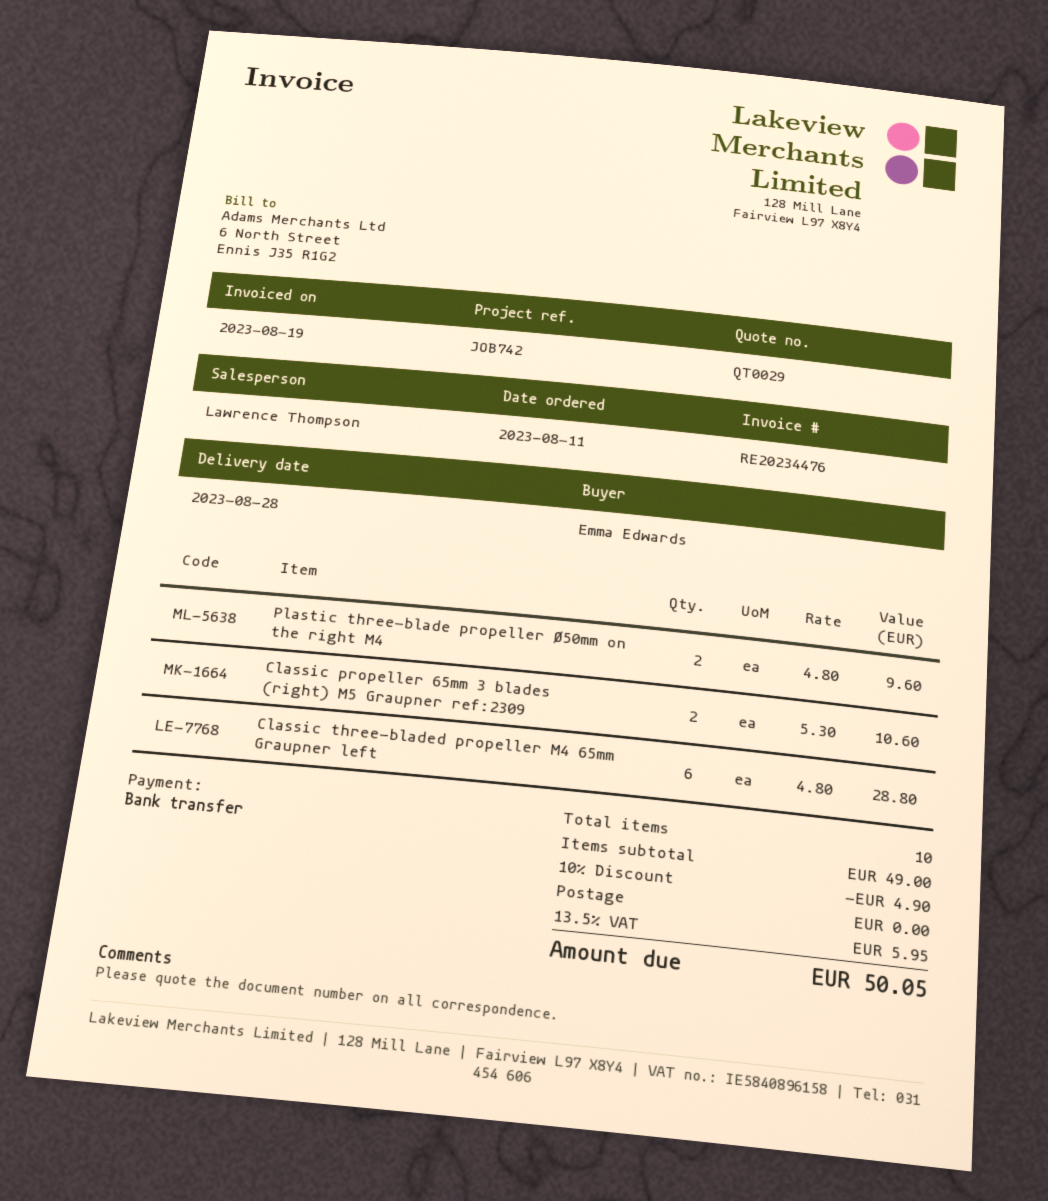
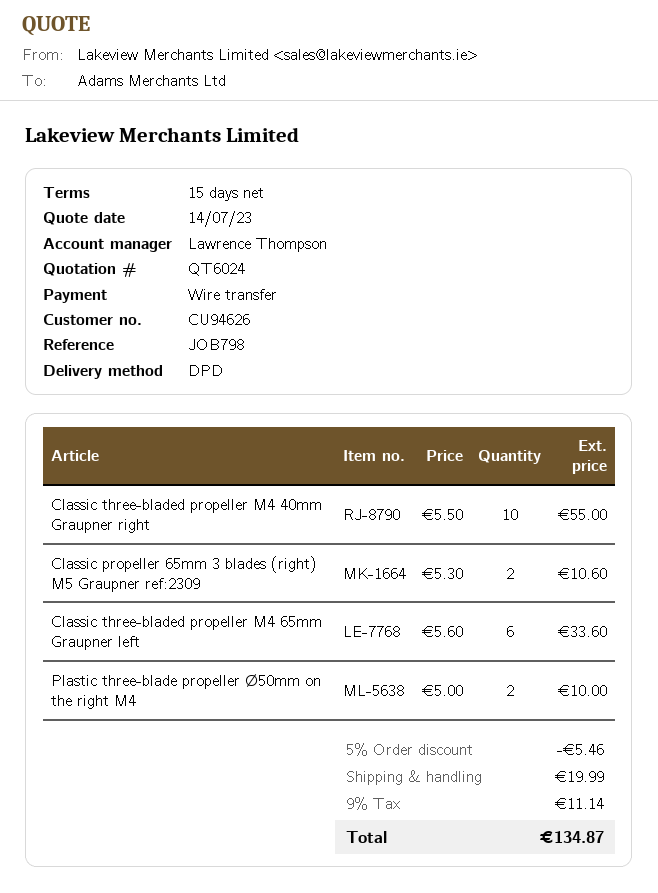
quote number: QT0029 -> QT6024
reference: JOB742 -> JOB798
Plastic three-blade propeller Ø50mm on the right M4: 2 x 4.80 = 9.60 -> 2 x 5.00 = 10.00
Classic three-bladed propeller M4 65mm Graupner left: 6 x 4.80 = 28.80 -> 6 x 5.60 = 33.60
Classic three-bladed propeller M4 40mm Graupner right: none -> 10 x 5.50 = 55.00
discount: 10% = 4.90 -> 5% = 5.46
shipping: 0.00 -> 19.99
tax: 13.5% = 5.95 -> 9% = 11.14
total: 50.05 -> 134.87

